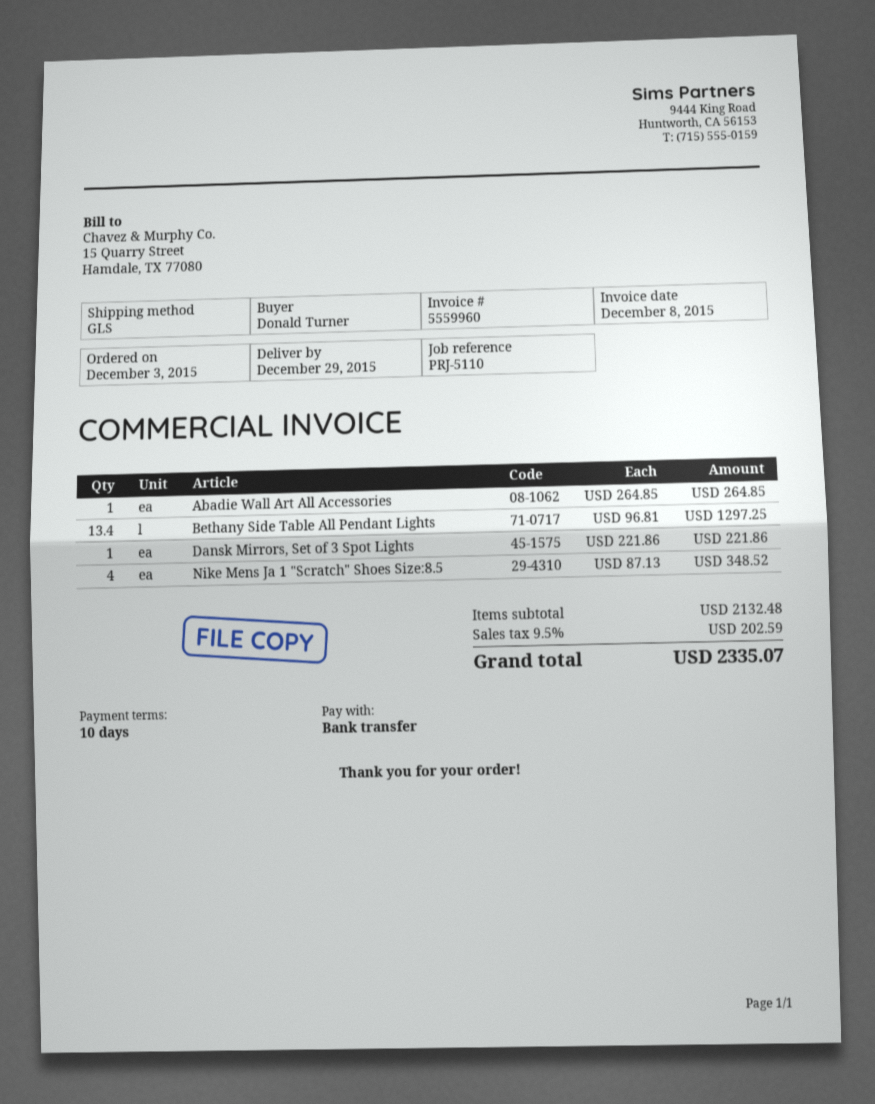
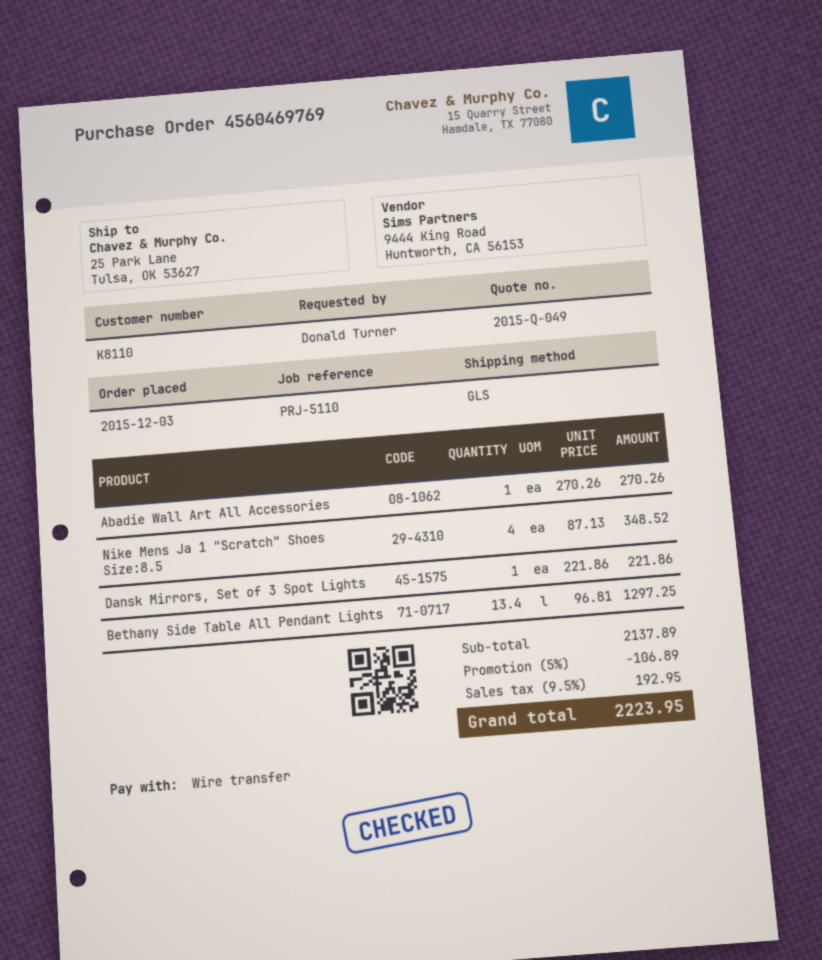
Abadie Wall Art All Accessories: 1 x 264.85 = 264.85 -> 1 x 270.26 = 270.26
subtotal: 2132.48 -> 2137.89
discount: none -> 5% = 106.89
tax: 9.5% = 202.59 -> 9.5% = 192.95
total: 2335.07 -> 2223.95

